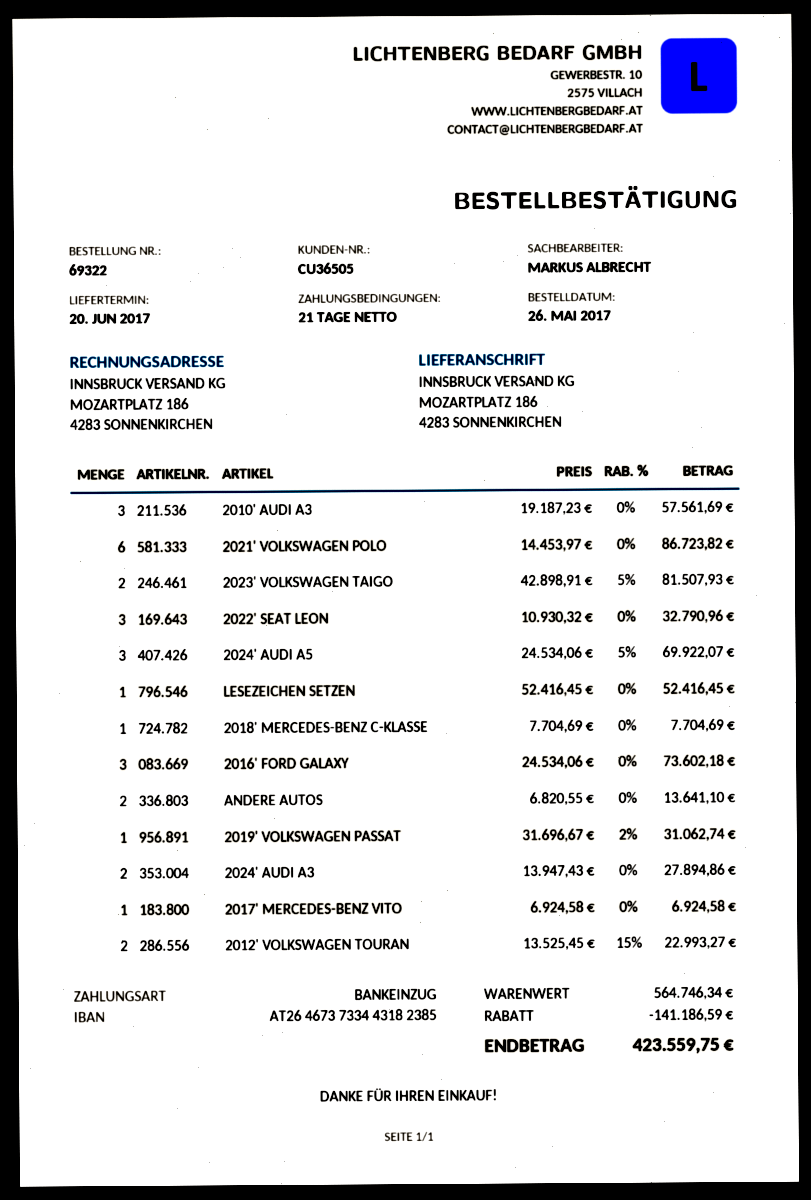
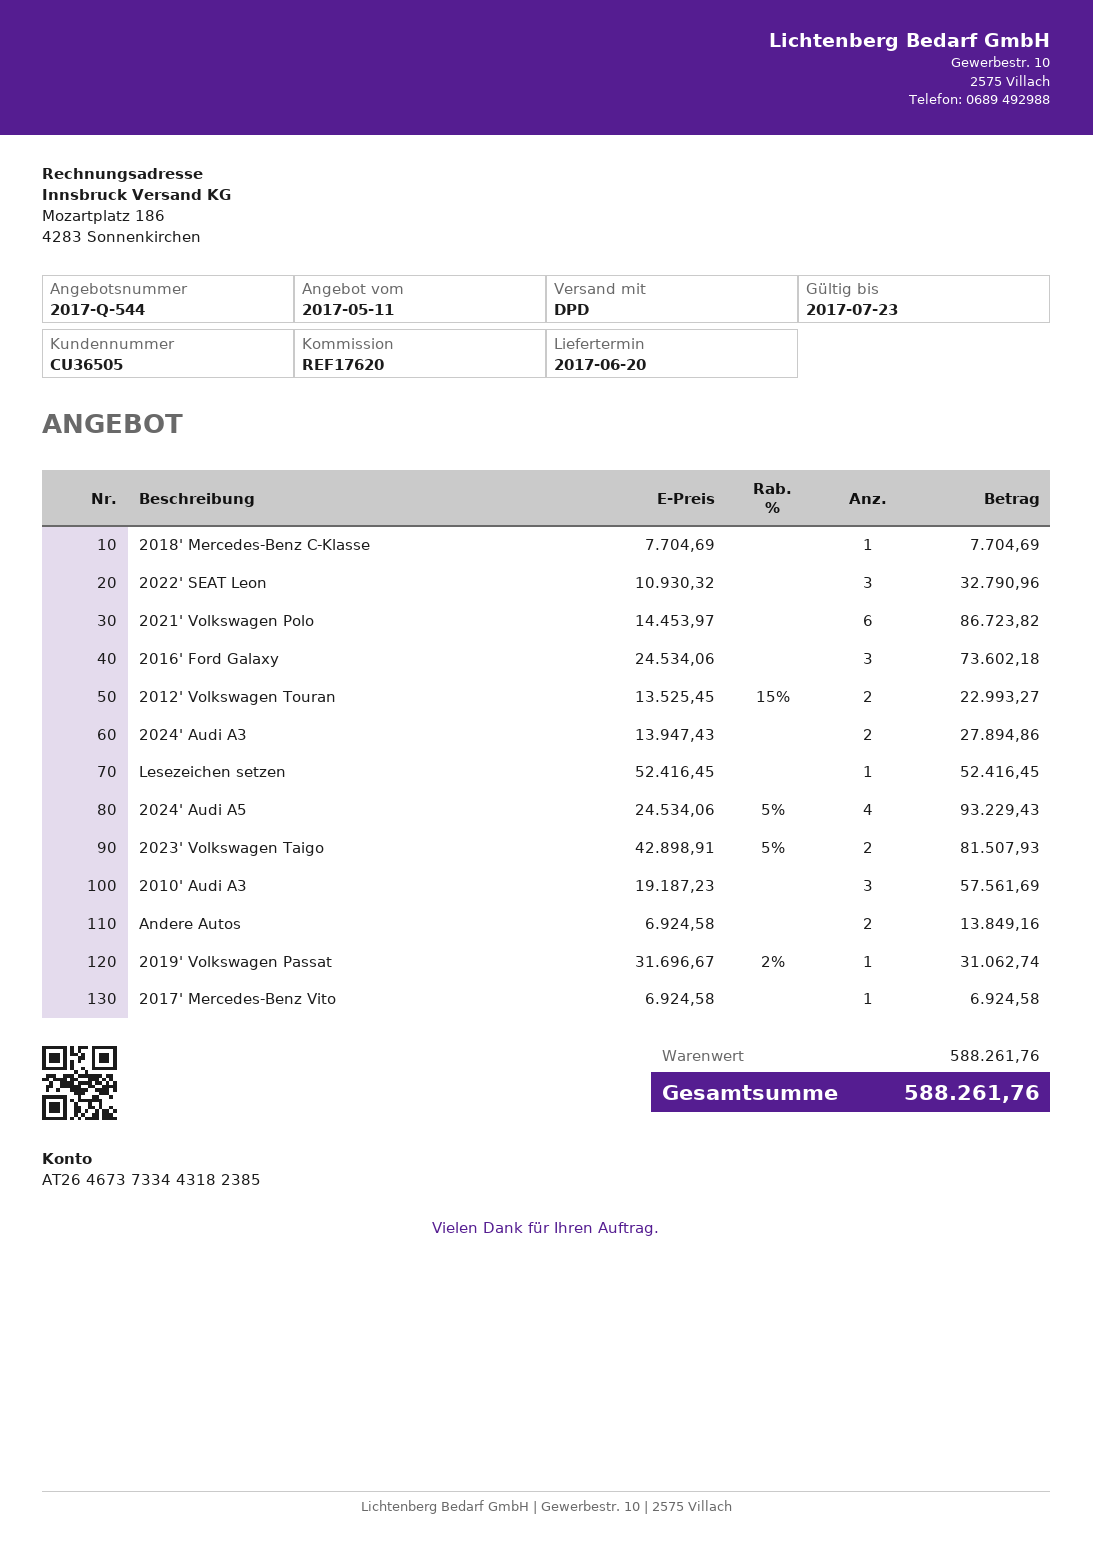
2024' AUDI A5: 3 x 24534.06 - 5% = 69922.07 -> 4 x 24534.06 - 5% = 93229.43
ANDERE AUTOS: 2 x 6820.55 = 13641.10 -> 2 x 6924.58 = 13849.16
subtotal: 564746.34 -> 588261.76
discount: 141186.59 -> none
total: 423559.75 -> 588261.76

